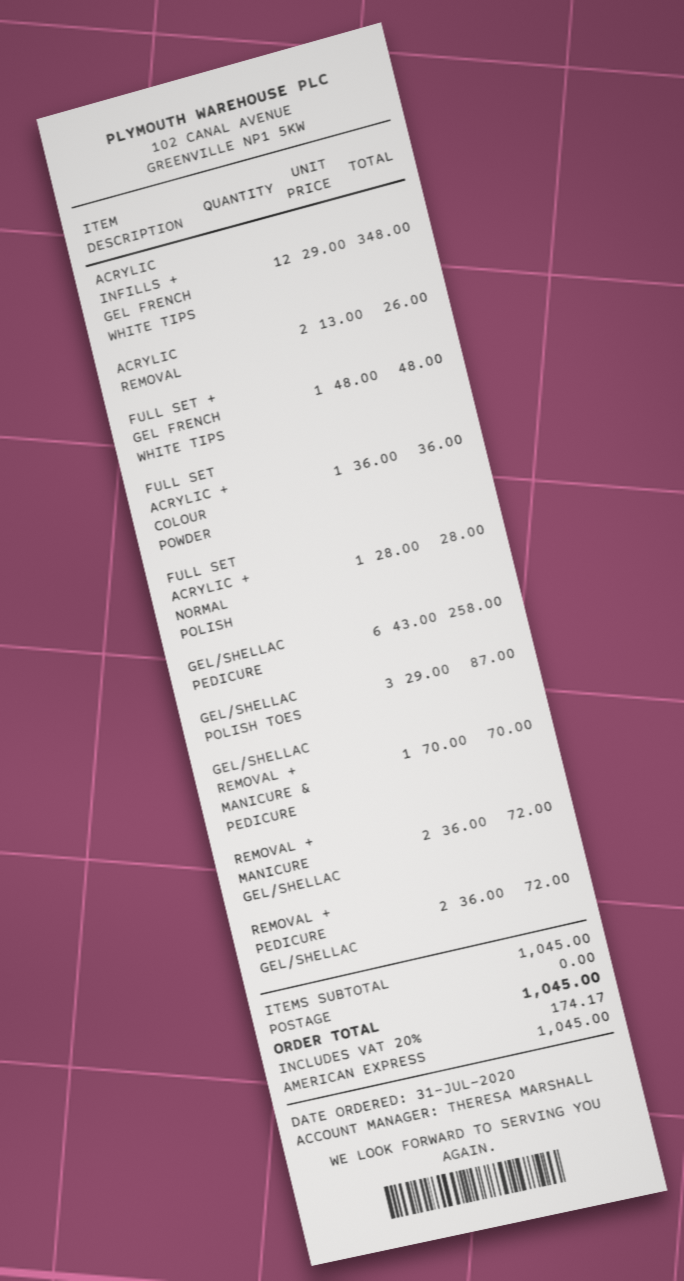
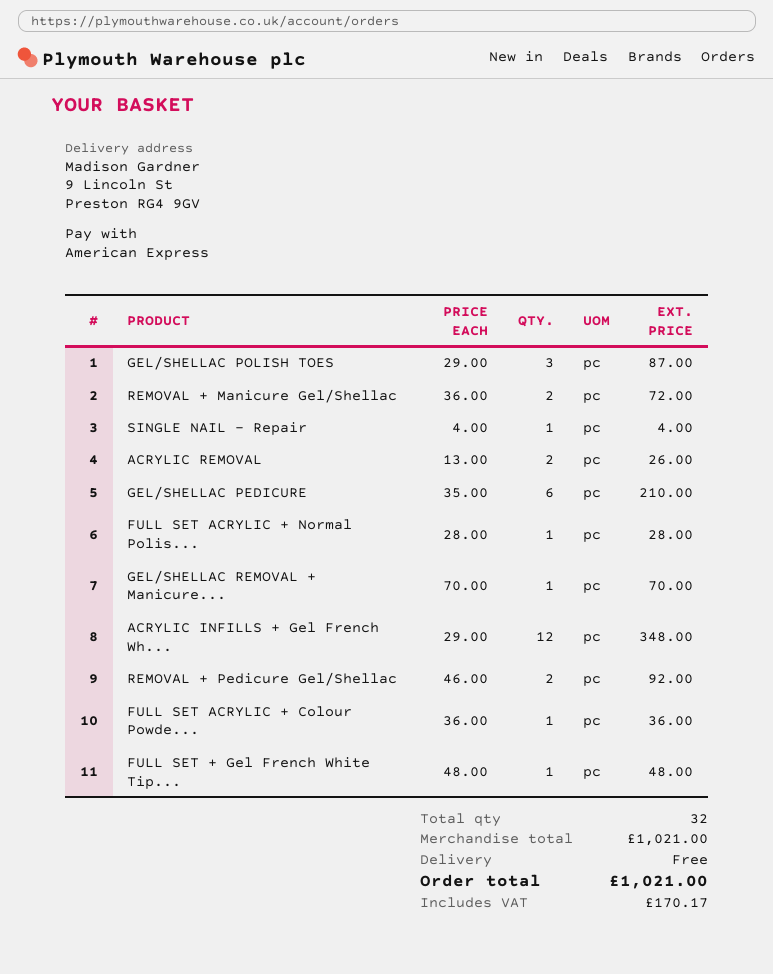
GEL/SHELLAC PEDICURE: 6 x 43.00 = 258.00 -> 6 x 35.00 = 210.00
REMOVAL + PEDICURE GEL/SHELLAC: 2 x 36.00 = 72.00 -> 2 x 46.00 = 92.00
SINGLE NAIL – Repair: none -> 1 x 4.00 = 4.00
subtotal: 1045.00 -> 1021.00
tax: 174.17 -> 170.17
total: 1045.00 -> 1021.00

